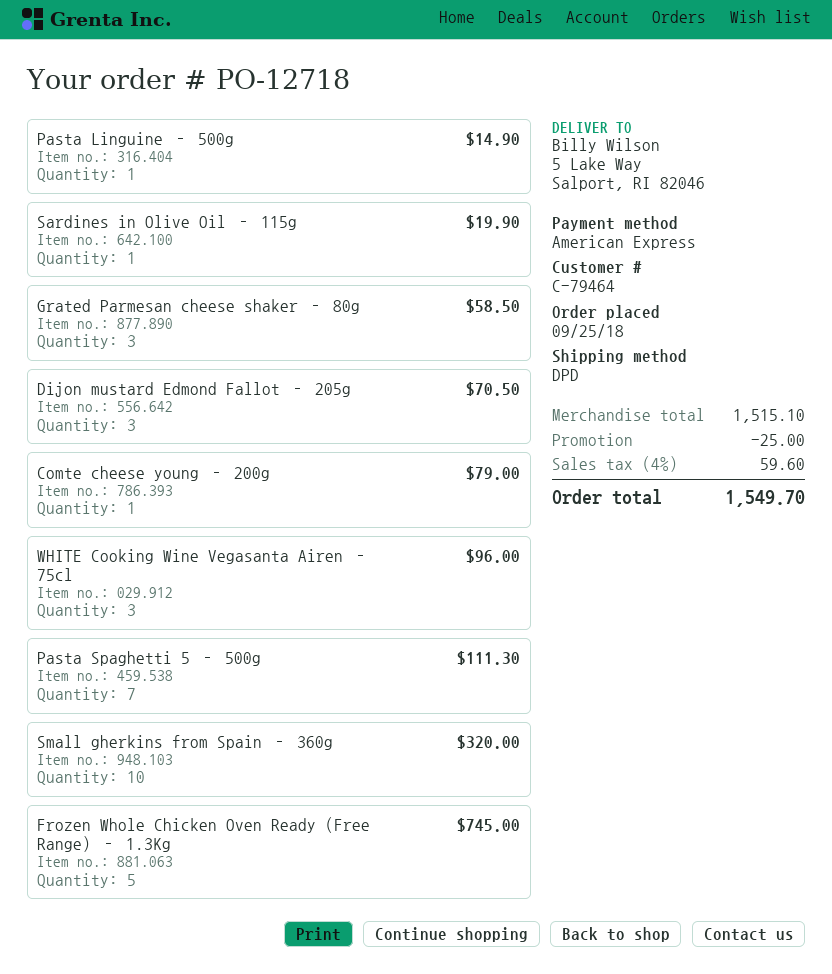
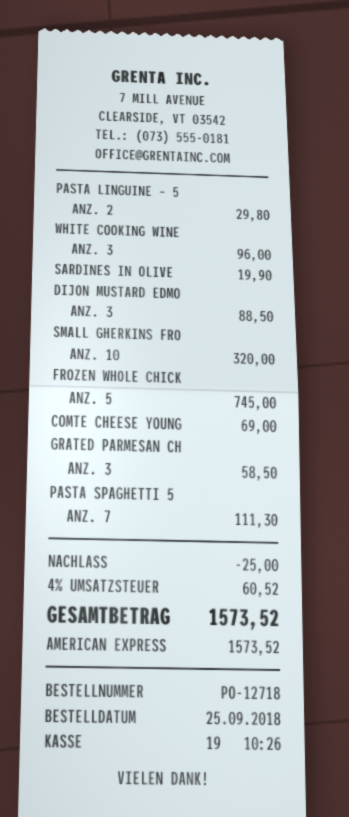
Pasta Linguine – 500g: 1 for 14.90 -> 2 for 29.80
Dijon mustard Edmond Fallot – 205g: 3 for 70.50 -> 3 for 88.50
Comte cheese young – 200g: 1 for 79.00 -> 1 for 69.00
tax: 4% = 59.60 -> 4% = 60.52
total: 1549.70 -> 1573.52

